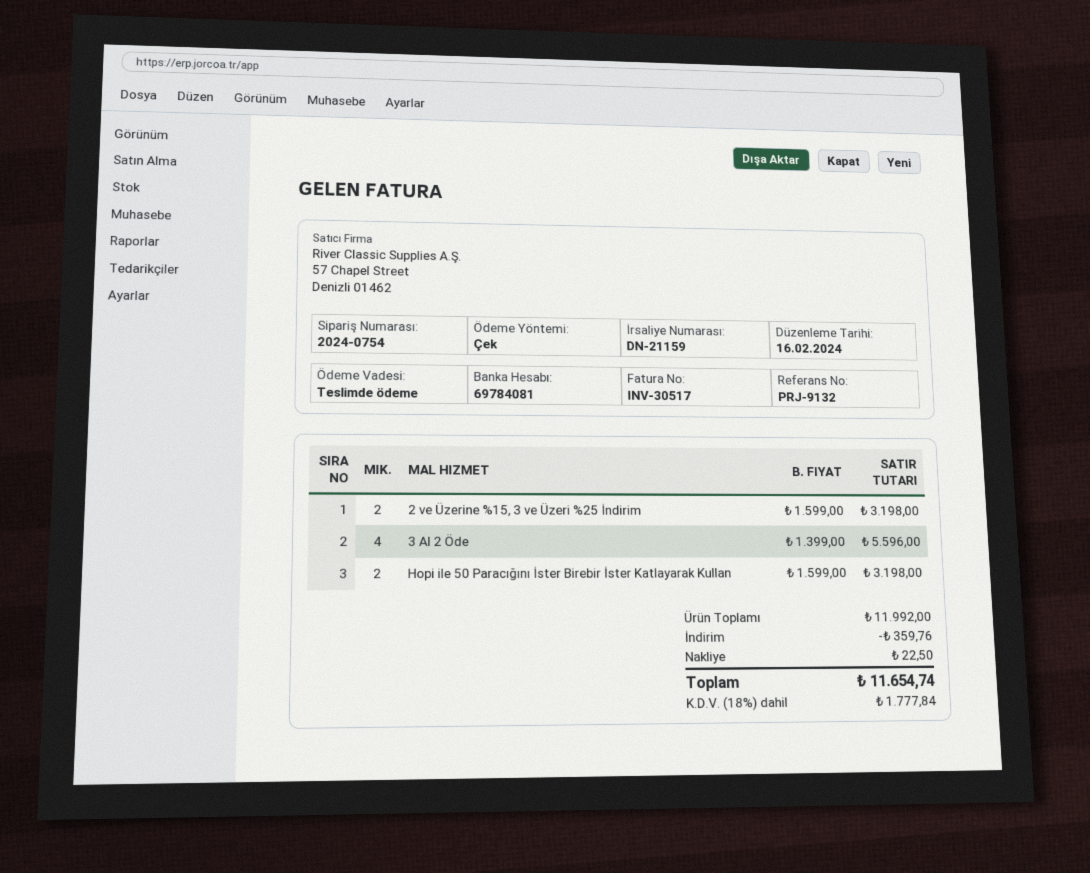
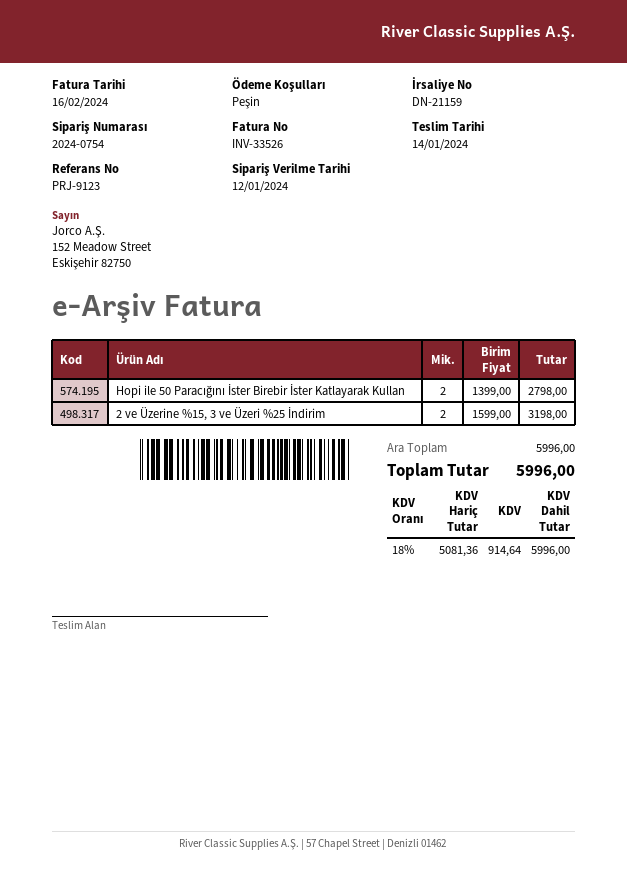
invoice number: INV-30517 -> INV-33526
reference: PRJ-9132 -> PRJ-9123
3 Al 2 Öde: 4 x 1399.00 = 5596.00 -> none
Hopi ile 50 Paracığını İster Birebir İster Katlayarak Kullan: 2 x 1599.00 = 3198.00 -> 2 x 1399.00 = 2798.00
subtotal: 11992.00 -> 5996.00
discount: 359.76 -> none
shipping: 22.50 -> none
tax: 18% = 1777.84 -> 18% = 914.64
total: 11654.74 -> 5996.00

